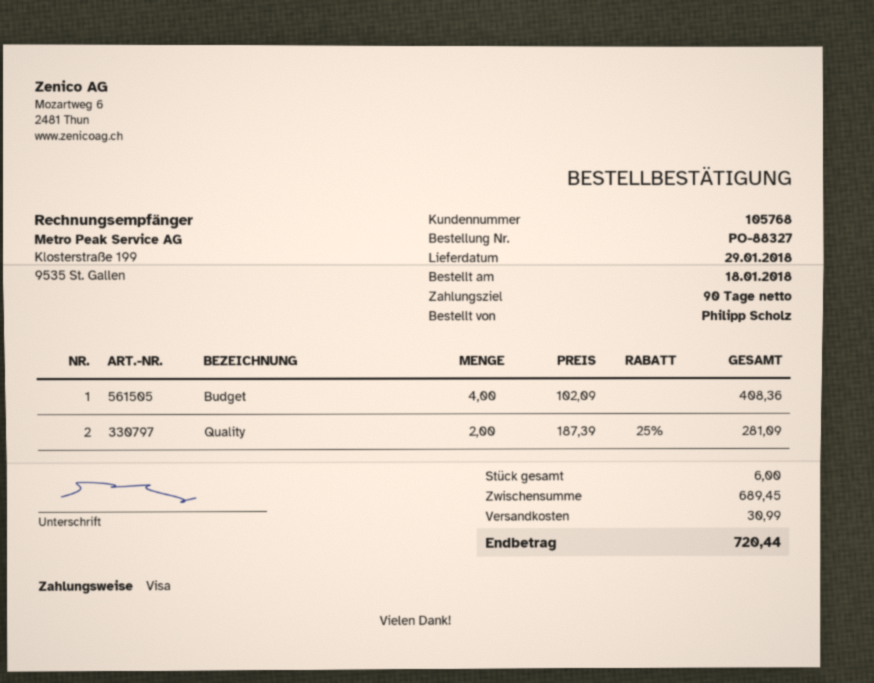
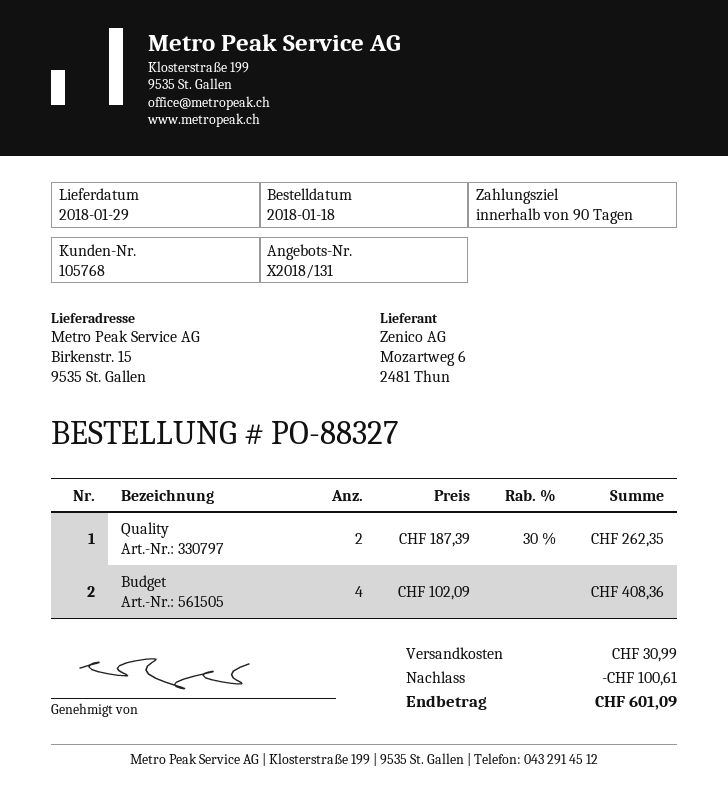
Quality: 2 x 187.39 - 25% = 281.09 -> 2 x 187.39 - 30% = 262.35
discount: none -> 100.61
total: 720.44 -> 601.09

